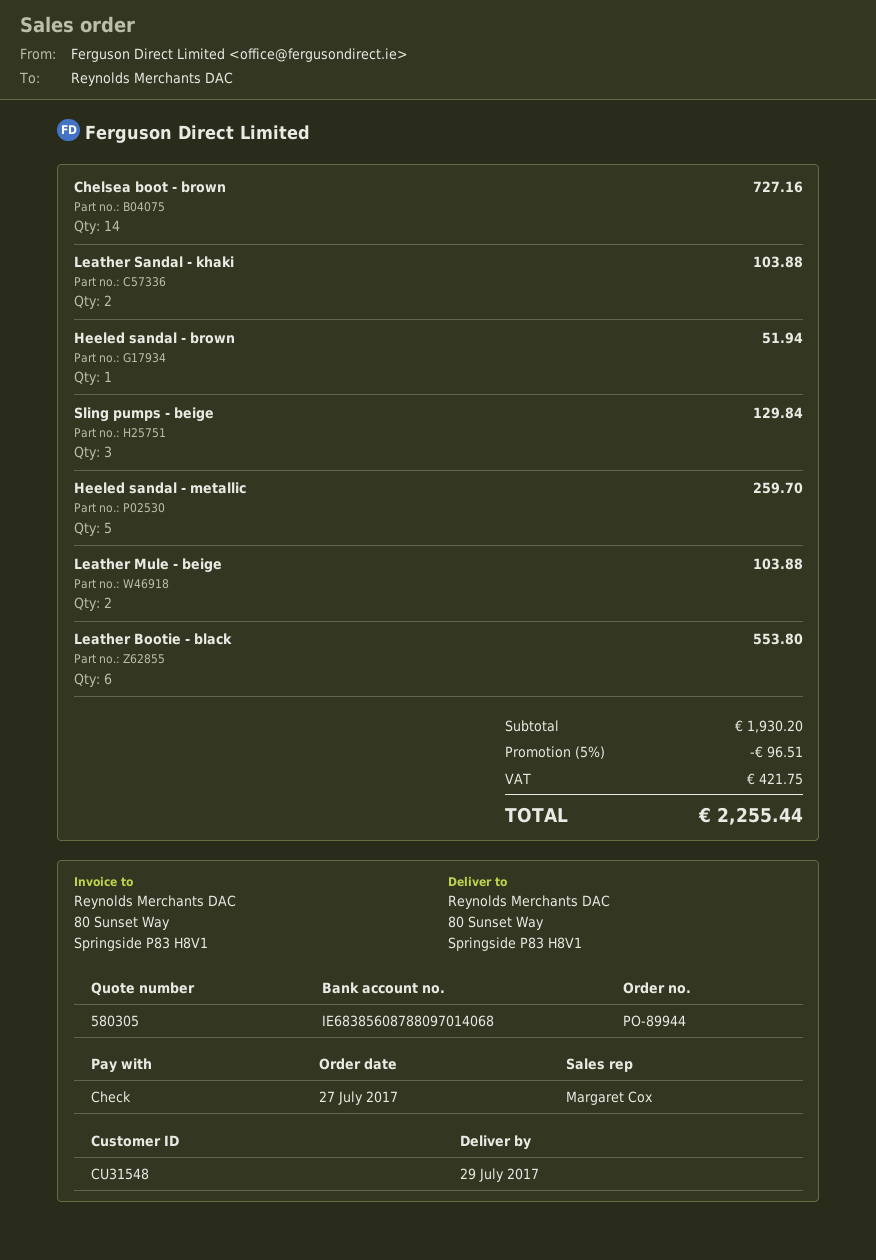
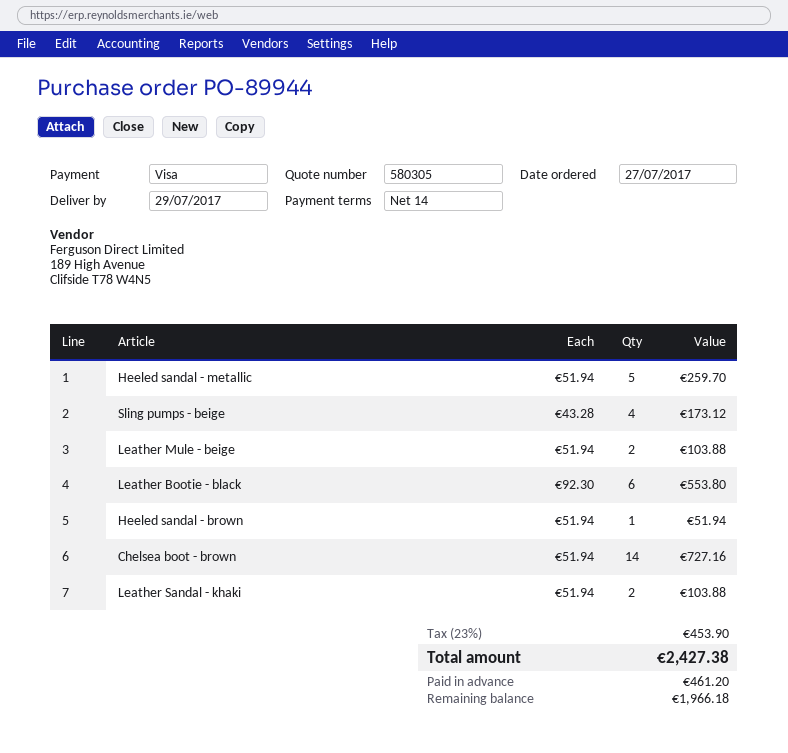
payment method: cheque -> Visa
Sling pumps - beige: 3 for 129.84 -> 4 for 173.12
discount: 5% = 96.51 -> none
tax: 421.75 -> 453.90
total: 2255.44 -> 2427.38

